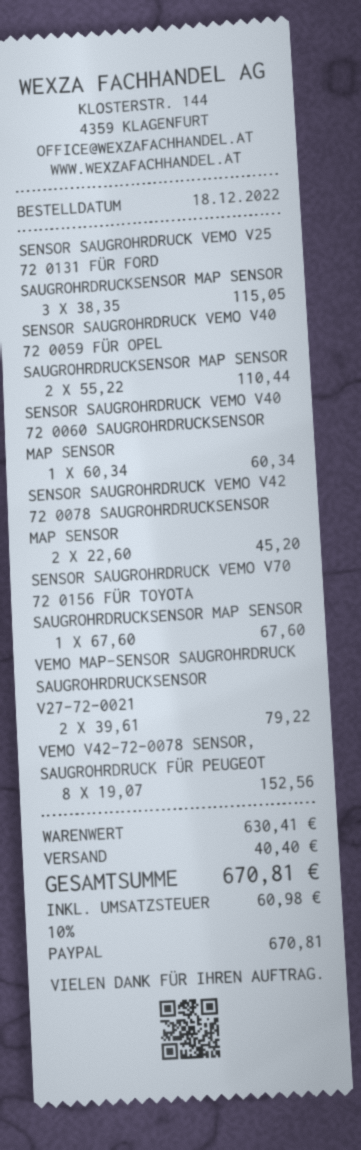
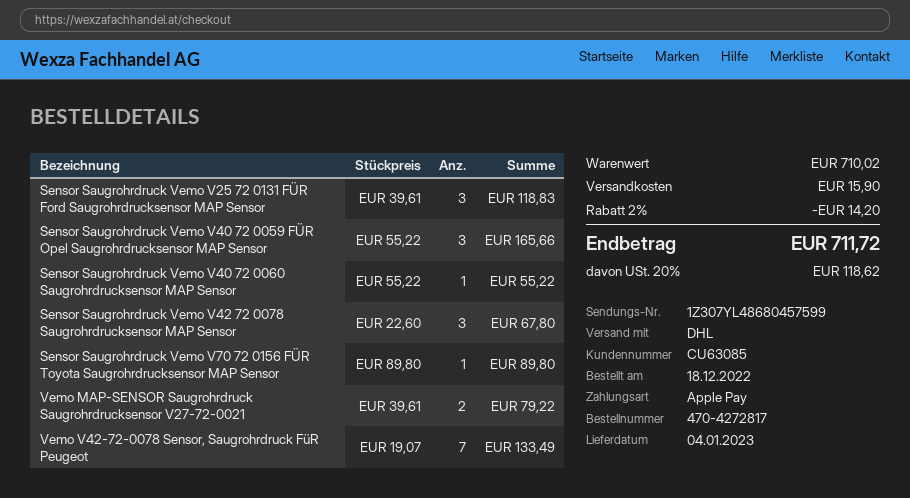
payment method: PayPal -> Apple Pay
SENSOR SAUGROHRDRUCK VEMO V25 72 0131 FÜR FORD SAUGROHRDRUCKSENSOR MAP SENSOR: 3 x 38.35 = 115.05 -> 3 x 39.61 = 118.83
SENSOR SAUGROHRDRUCK VEMO V40 72 0059 FÜR OPEL SAUGROHRDRUCKSENSOR MAP SENSOR: 2 x 55.22 = 110.44 -> 3 x 55.22 = 165.66
SENSOR SAUGROHRDRUCK VEMO V40 72 0060 SAUGROHRDRUCKSENSOR MAP SENSOR: 1 x 60.34 = 60.34 -> 1 x 55.22 = 55.22
SENSOR SAUGROHRDRUCK VEMO V42 72 0078 SAUGROHRDRUCKSENSOR MAP SENSOR: 2 x 22.60 = 45.20 -> 3 x 22.60 = 67.80
SENSOR SAUGROHRDRUCK VEMO V70 72 0156 FÜR TOYOTA SAUGROHRDRUCKSENSOR MAP SENSOR: 1 x 67.60 = 67.60 -> 1 x 89.80 = 89.80
VEMO V42-72-0078 SENSOR, SAUGROHRDRUCK FÜR PEUGEOT: 8 x 19.07 = 152.56 -> 7 x 19.07 = 133.49
subtotal: 630.41 -> 710.02
discount: none -> 2% = 14.20
shipping: 40.40 -> 15.90
tax: 10% = 60.98 -> 20% = 118.62
total: 670.81 -> 711.72

